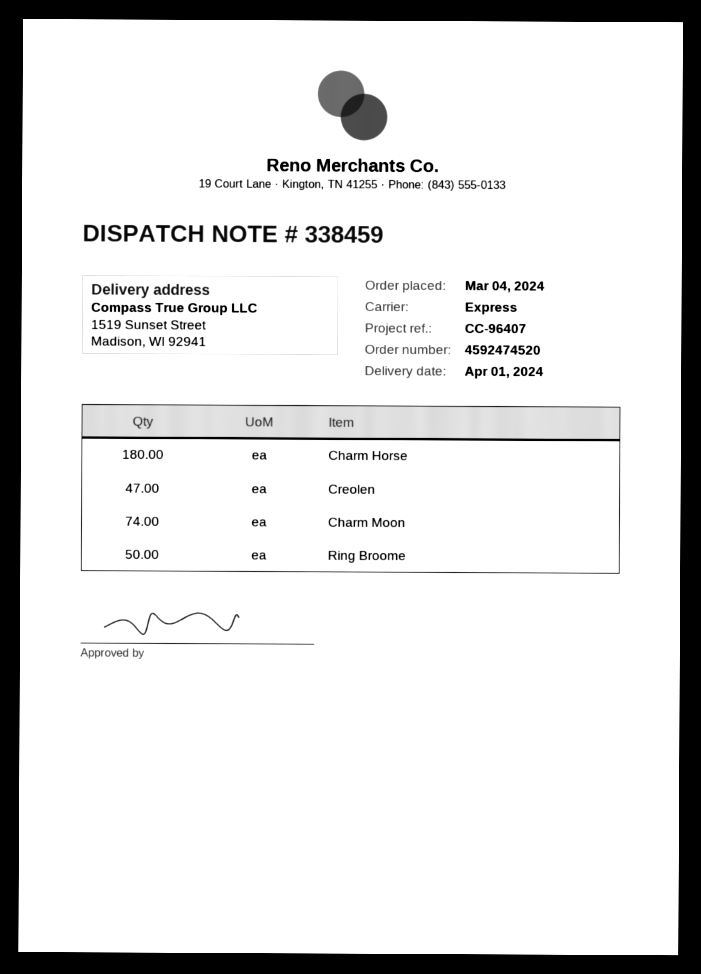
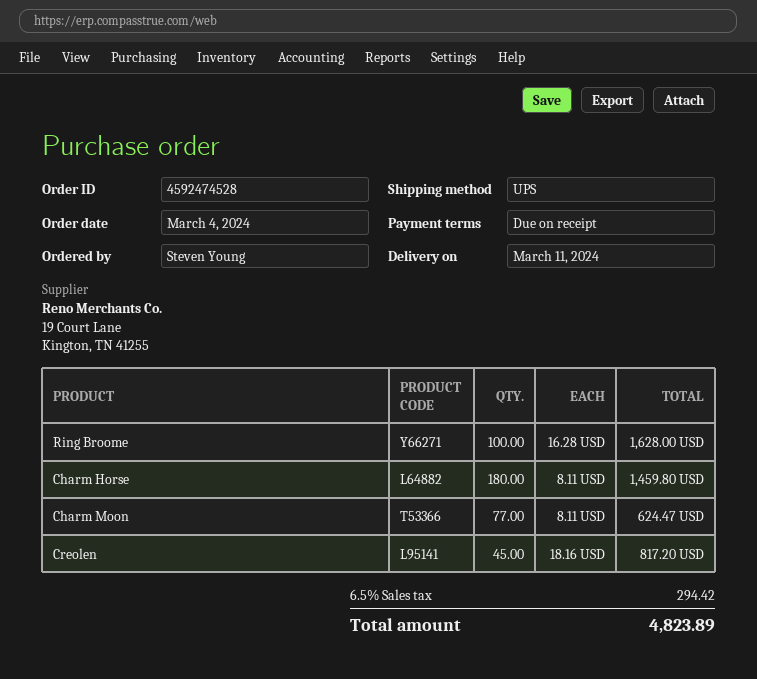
order number: 4592474520 -> 4592474528
delivery date: 2024-04-01 -> 2024-03-11
shipping method: express -> UPS
Creolen: 47 -> 45
Charm Moon: 74 -> 77
Ring Broome: 50 -> 100

